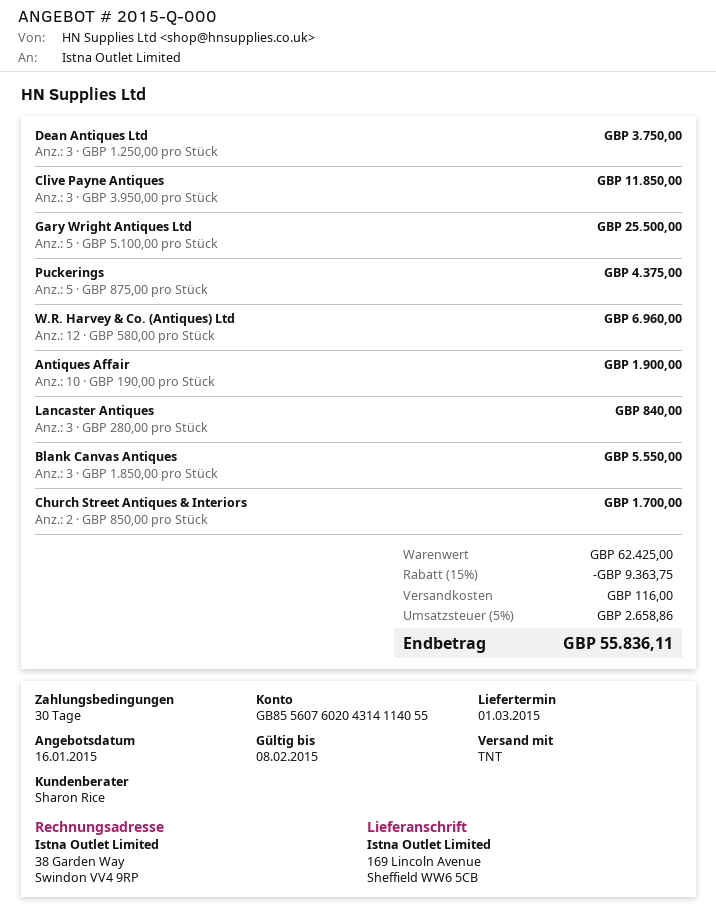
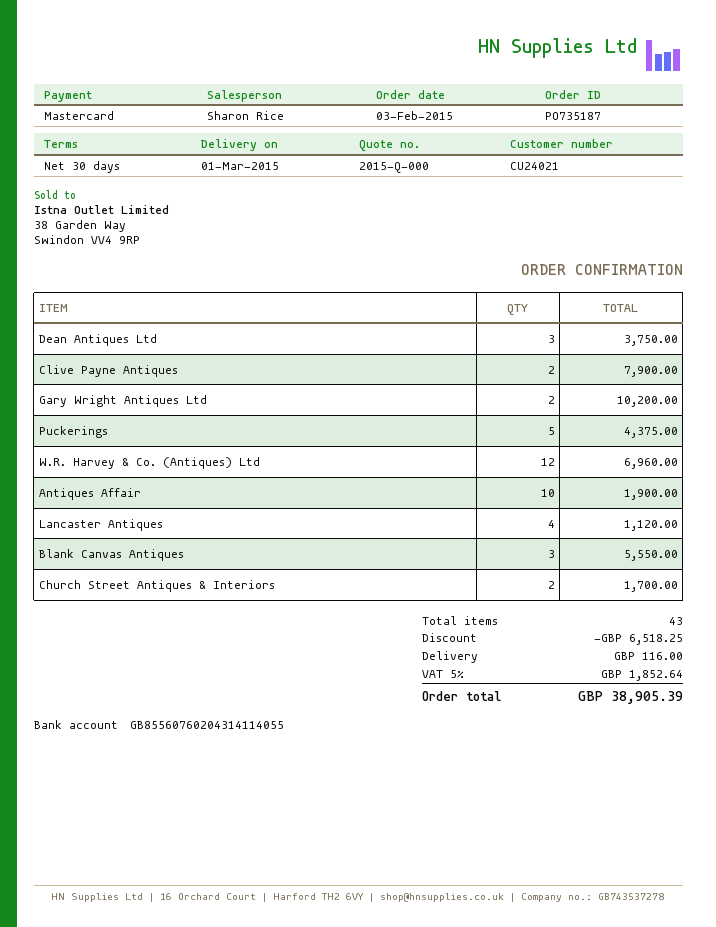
Clive Payne Antiques: 3 for 11850.00 -> 2 for 7900.00
Gary Wright Antiques Ltd: 5 for 25500.00 -> 2 for 10200.00
Lancaster Antiques: 3 for 840.00 -> 4 for 1120.00
discount: 9363.75 -> 6518.25
tax: 5% = 2658.86 -> 5% = 1852.64
total: 55836.11 -> 38905.39

